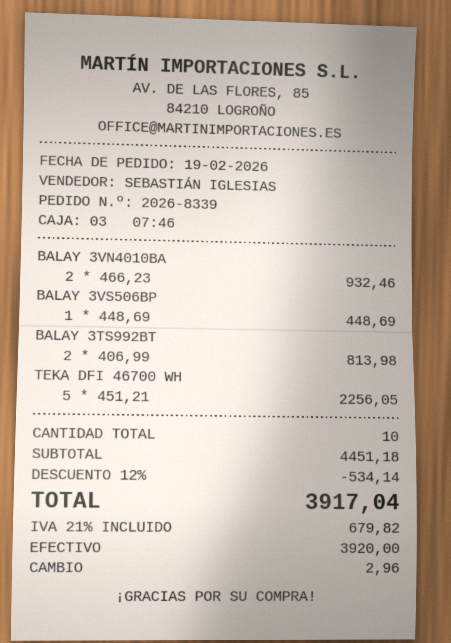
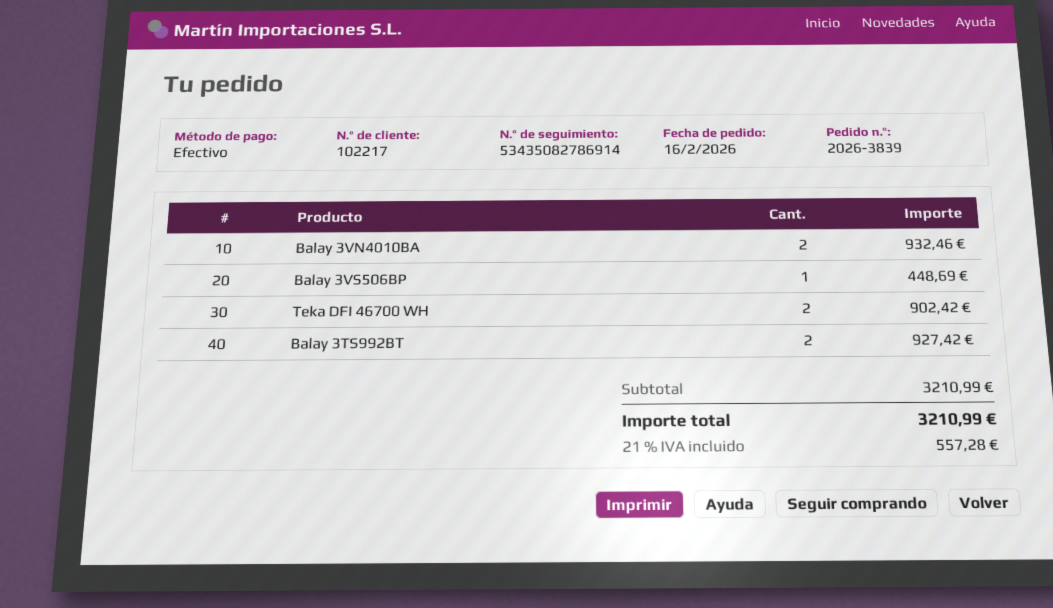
order number: 2026-8339 -> 2026-3839
order date: 2026-02-19 -> 2026-02-16
BALAY 3TS992BT: 2 for 813.98 -> 2 for 927.42
TEKA DFI 46700 WH: 5 for 2256.05 -> 2 for 902.42
subtotal: 4451.18 -> 3210.99
discount: 12% = 534.14 -> none
tax: 21% = 679.82 -> 21% = 557.28
total: 3917.04 -> 3210.99

